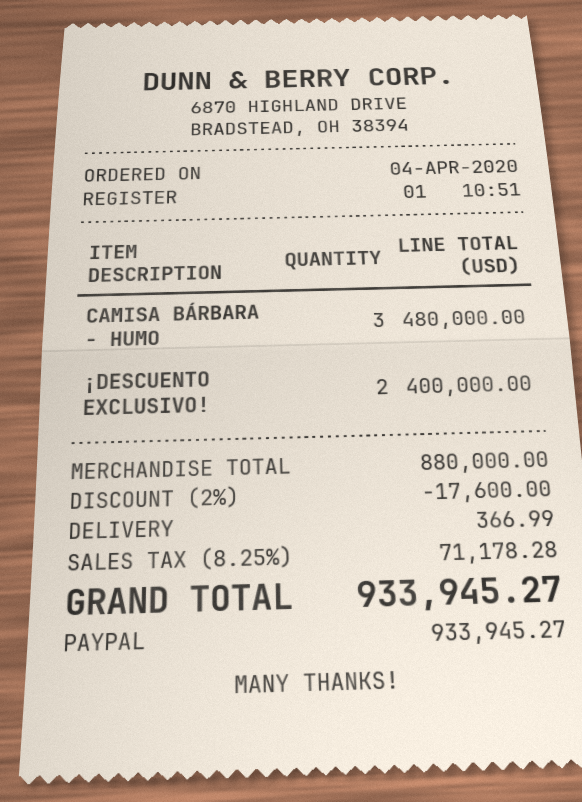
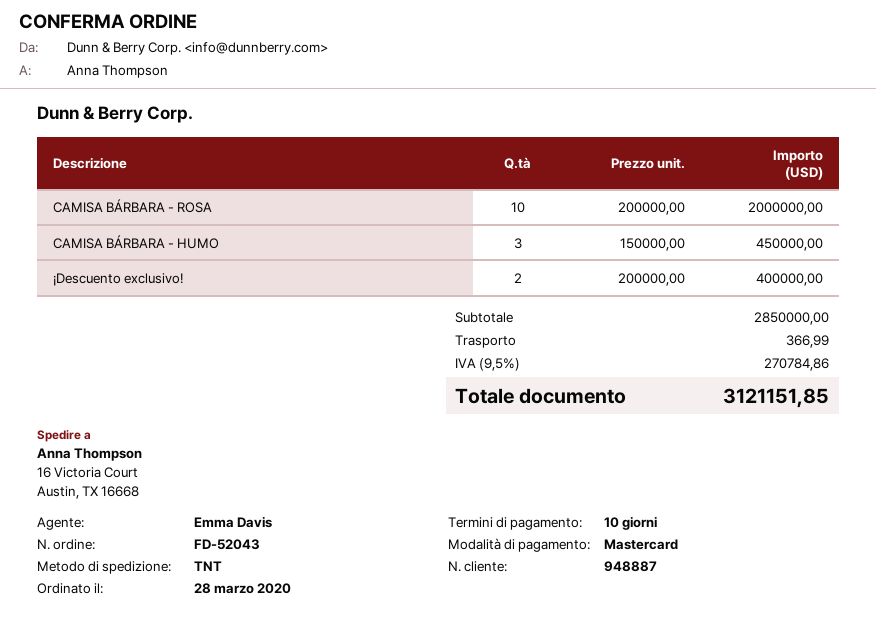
order date: 2020-04-04 -> 2020-03-28
payment method: PayPal -> Mastercard
CAMISA BÁRBARA - HUMO: 3 for 480000.00 -> 3 for 450000.00
CAMISA BÁRBARA - ROSA: none -> 10 for 2000000.00
subtotal: 880000.00 -> 2850000.00
discount: 2% = 17600.00 -> none
tax: 8.25% = 71178.28 -> 9.5% = 270784.86
total: 933945.27 -> 3121151.85

